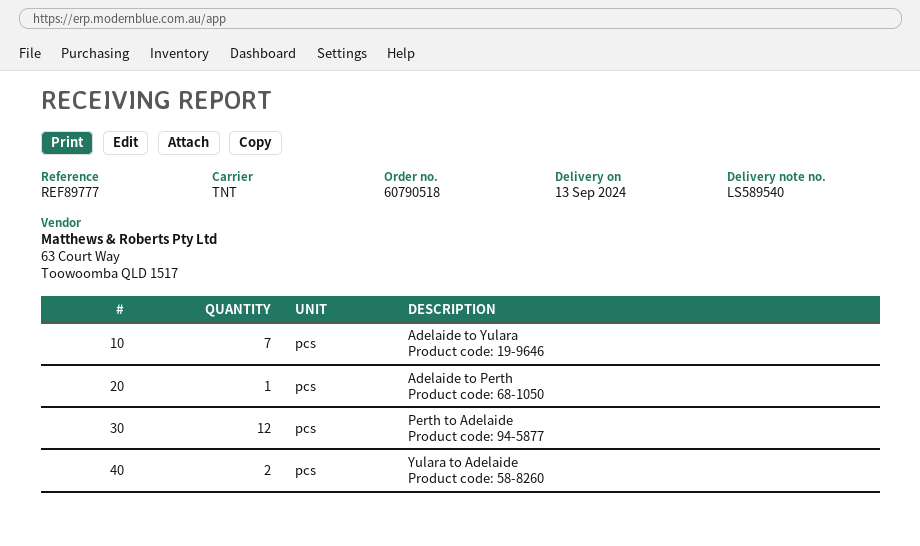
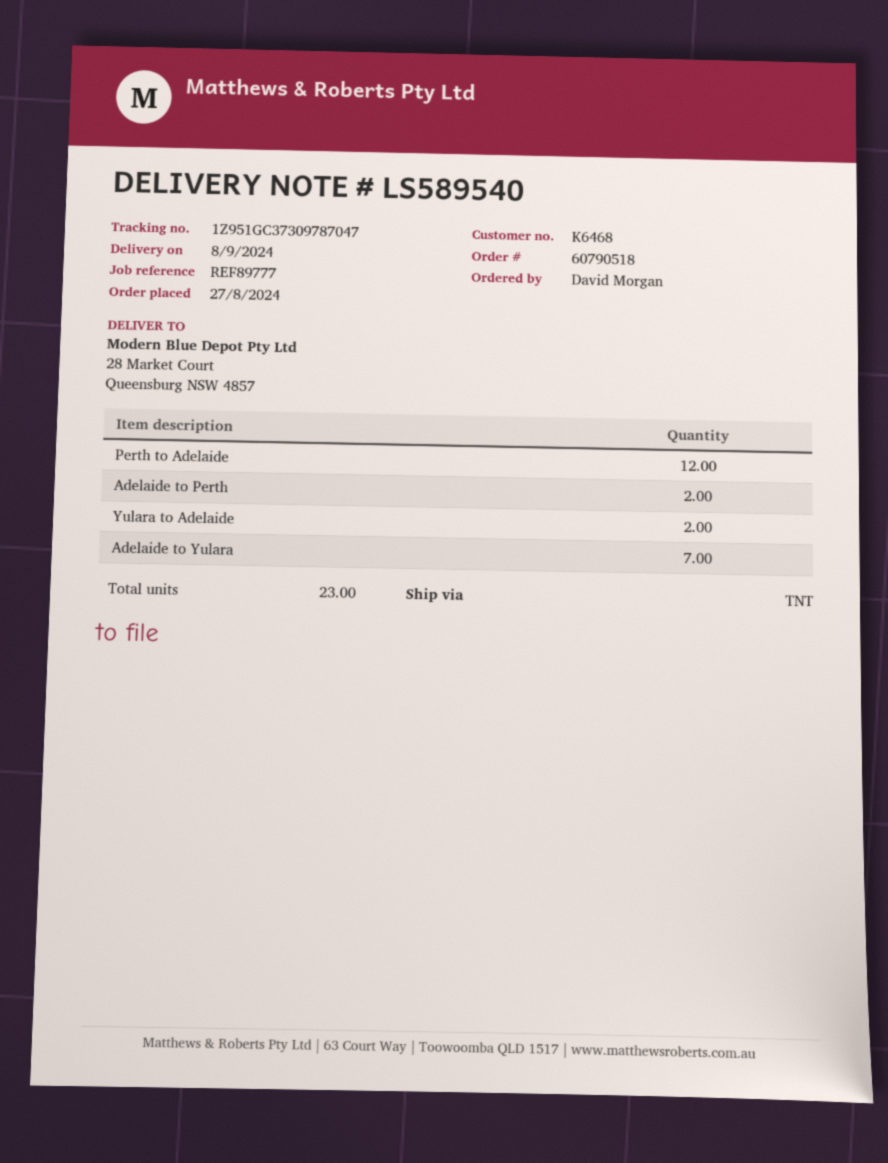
delivery date: 2024-09-13 -> 2024-09-08
Adelaide to Perth: 1 -> 2

